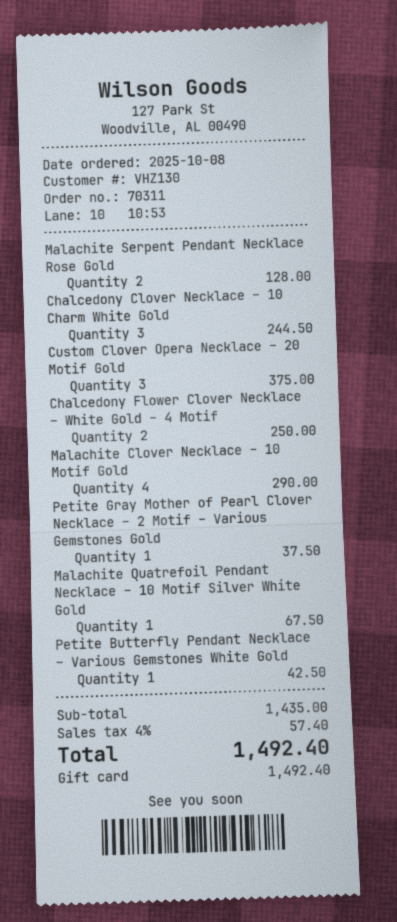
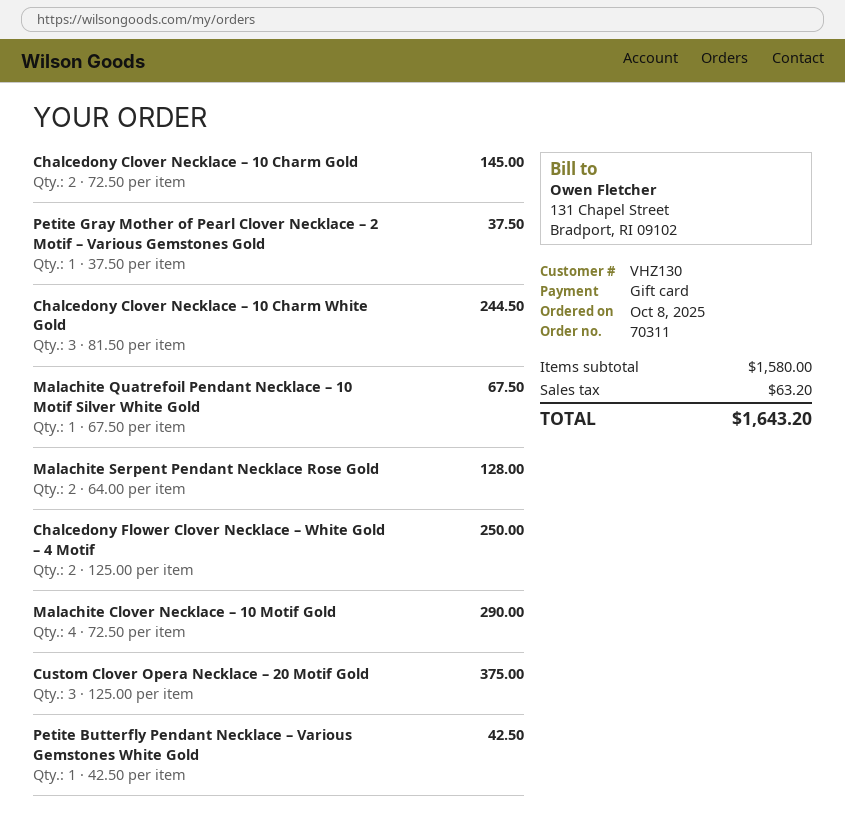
Chalcedony Clover Necklace – 10 Charm Gold: none -> 2 for 145.00
subtotal: 1435.00 -> 1580.00
tax: 57.40 -> 63.20
total: 1492.40 -> 1643.20

